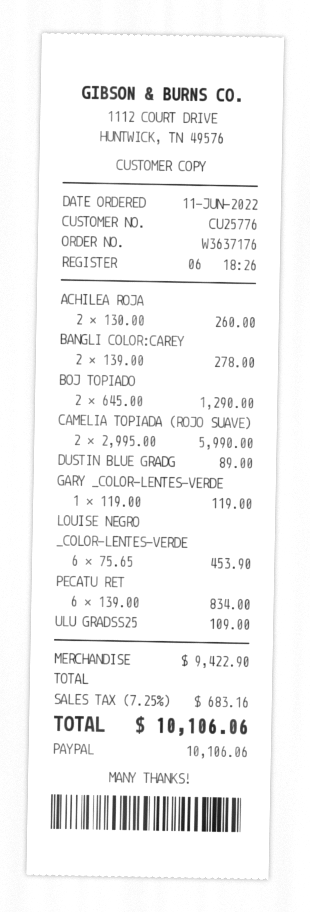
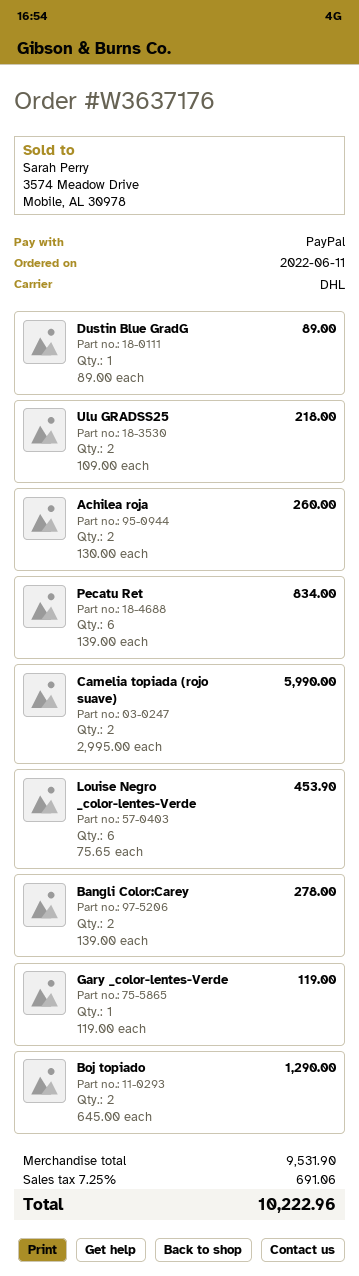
ULU GRADSS25: 1 x 109.00 = 109.00 -> 2 x 109.00 = 218.00
subtotal: 9422.90 -> 9531.90
tax: 7.25% = 683.16 -> 7.25% = 691.06
total: 10106.06 -> 10222.96

